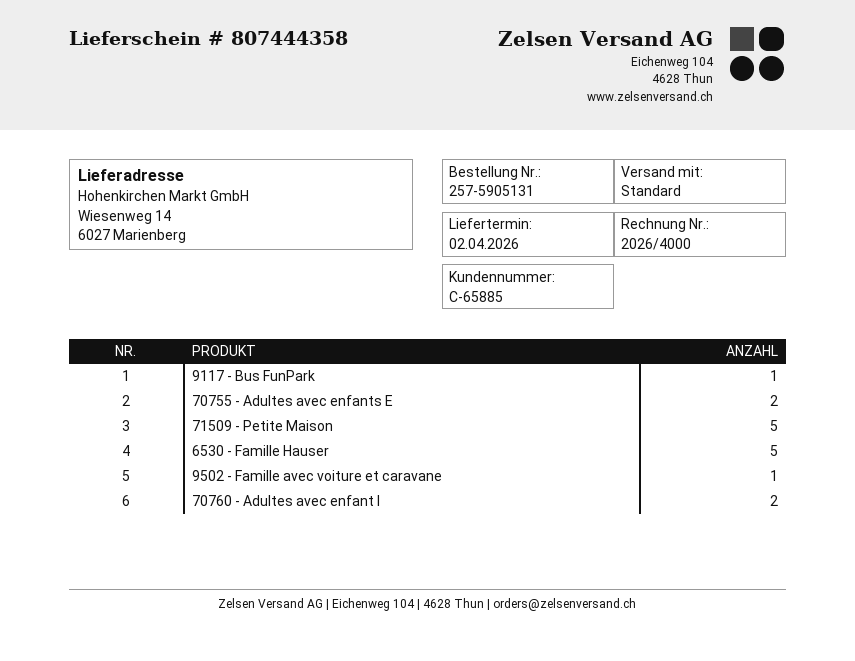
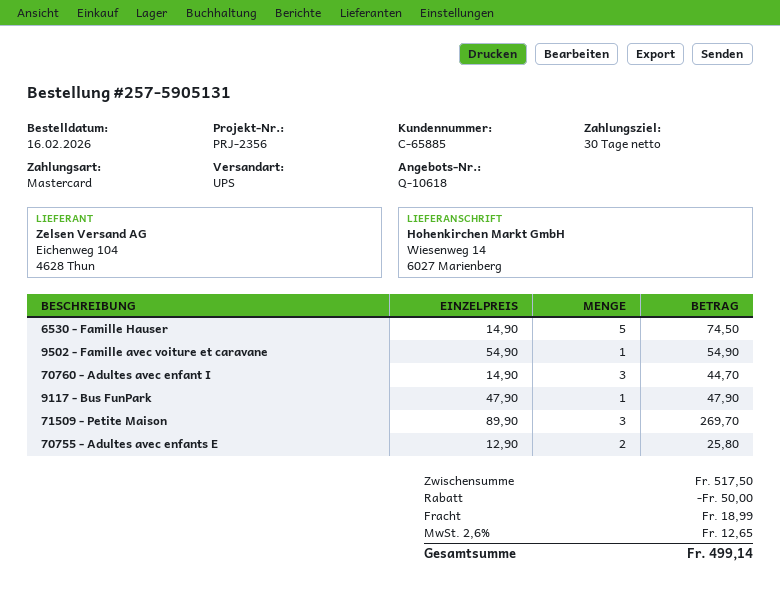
shipping method: standard -> UPS
71509 - Petite Maison: 5 -> 3
70760 - Adultes avec enfant I: 2 -> 3

